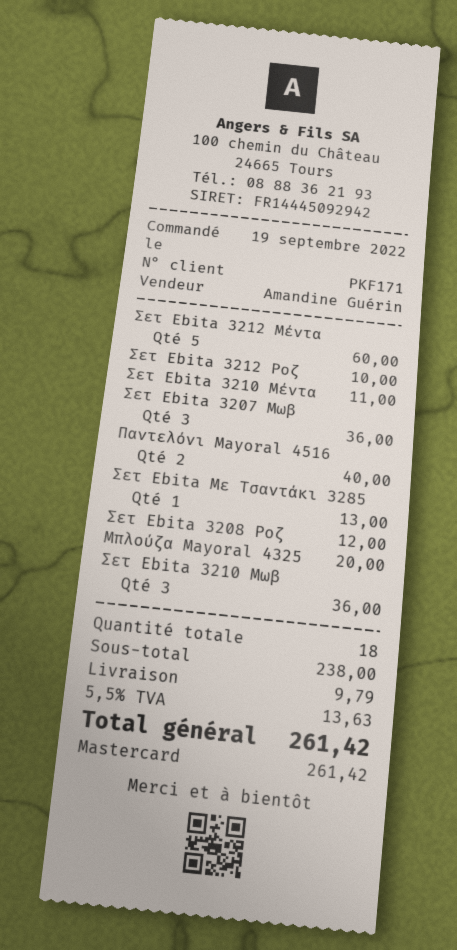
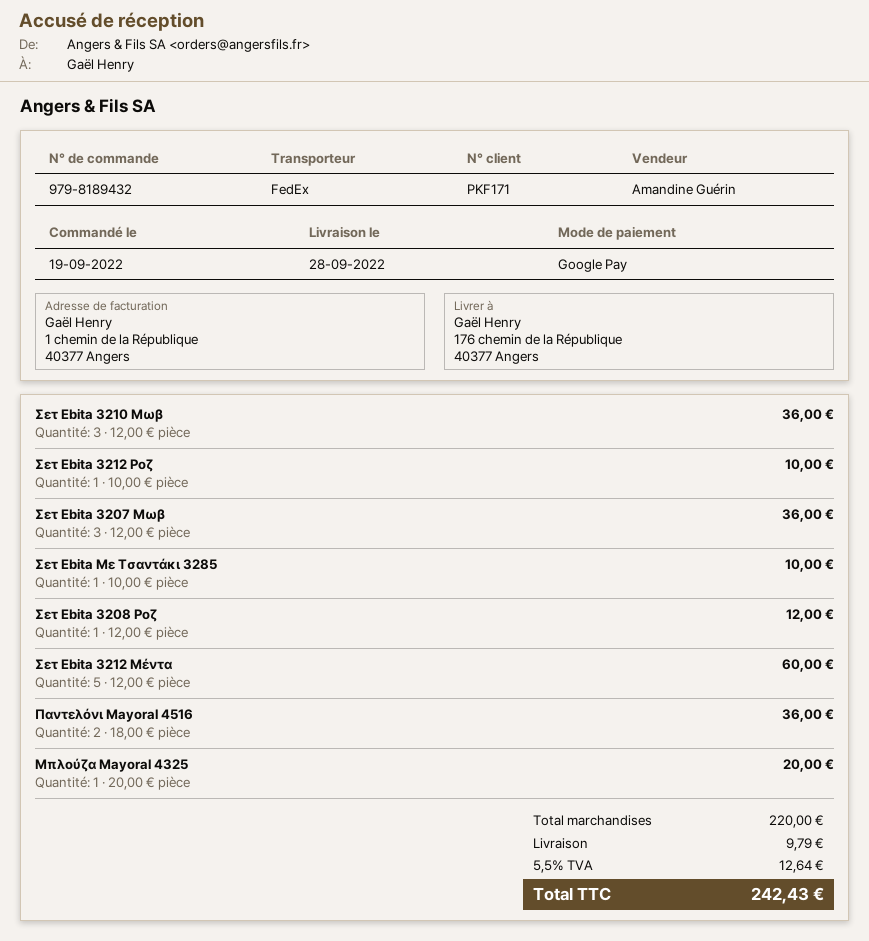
payment method: Mastercard -> Google Pay
Σετ Ebita 3210 Μέντα: 1 for 11.00 -> none
Παντελόνι Mayoral 4516: 2 for 40.00 -> 2 for 36.00
Σετ Ebita Με Τσαντάκι 3285: 1 for 13.00 -> 1 for 10.00
subtotal: 238.00 -> 220.00
tax: 5.5% = 13.63 -> 5.5% = 12.64
total: 261.42 -> 242.43

